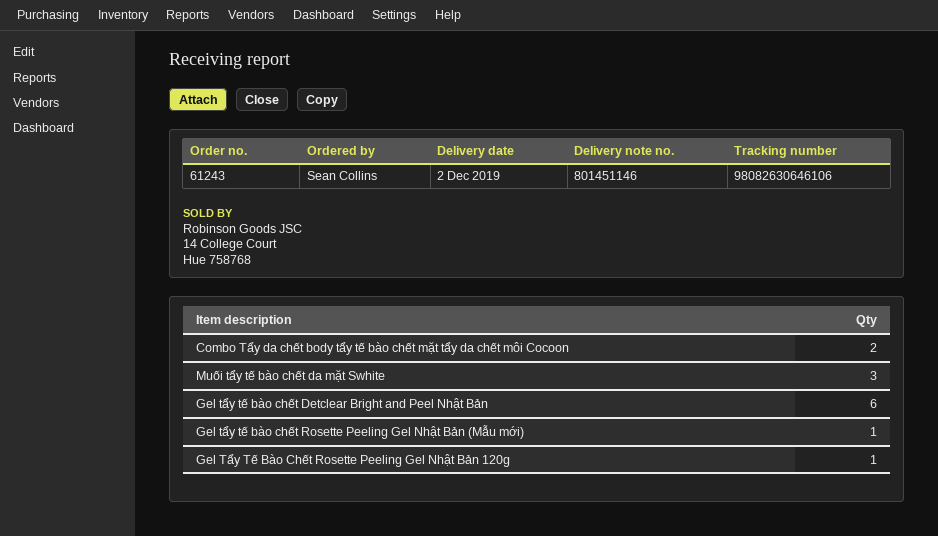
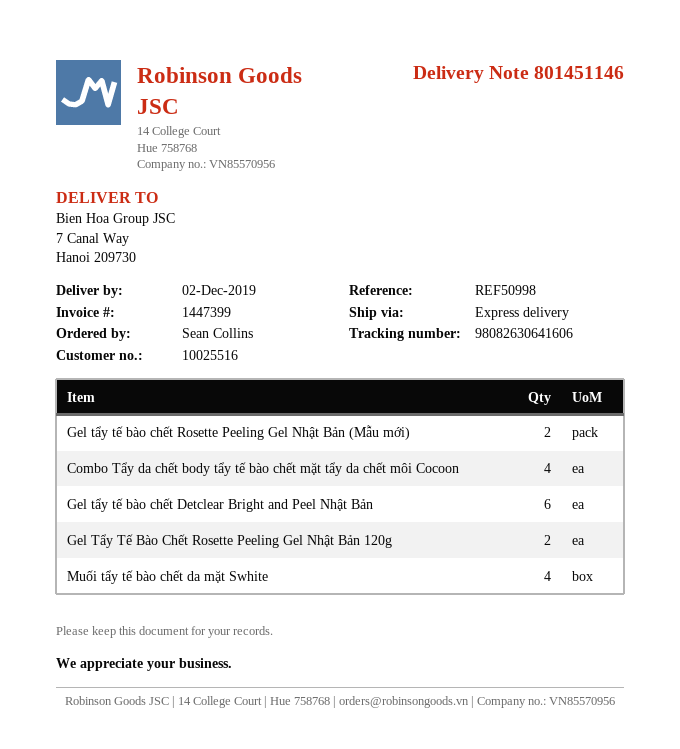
tracking number: 98082630646106 -> 98082630641606
Combo Tẩy da chết body tẩy tế bào chết mặt tẩy da chết môi Cocoon: 2 -> 4
Muối tẩy tế bào chết da mặt Swhite: 3 -> 4
Gel tẩy tế bào chết Rosette Peeling Gel Nhật Bản (Mẫu mới): 1 -> 2
Gel Tẩy Tế Bào Chết Rosette Peeling Gel Nhật Bản 120g: 1 -> 2

